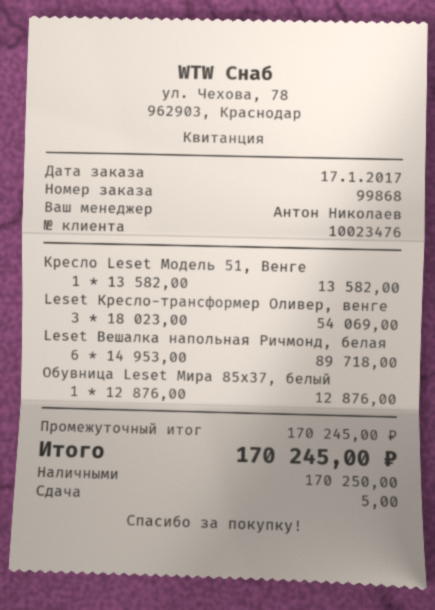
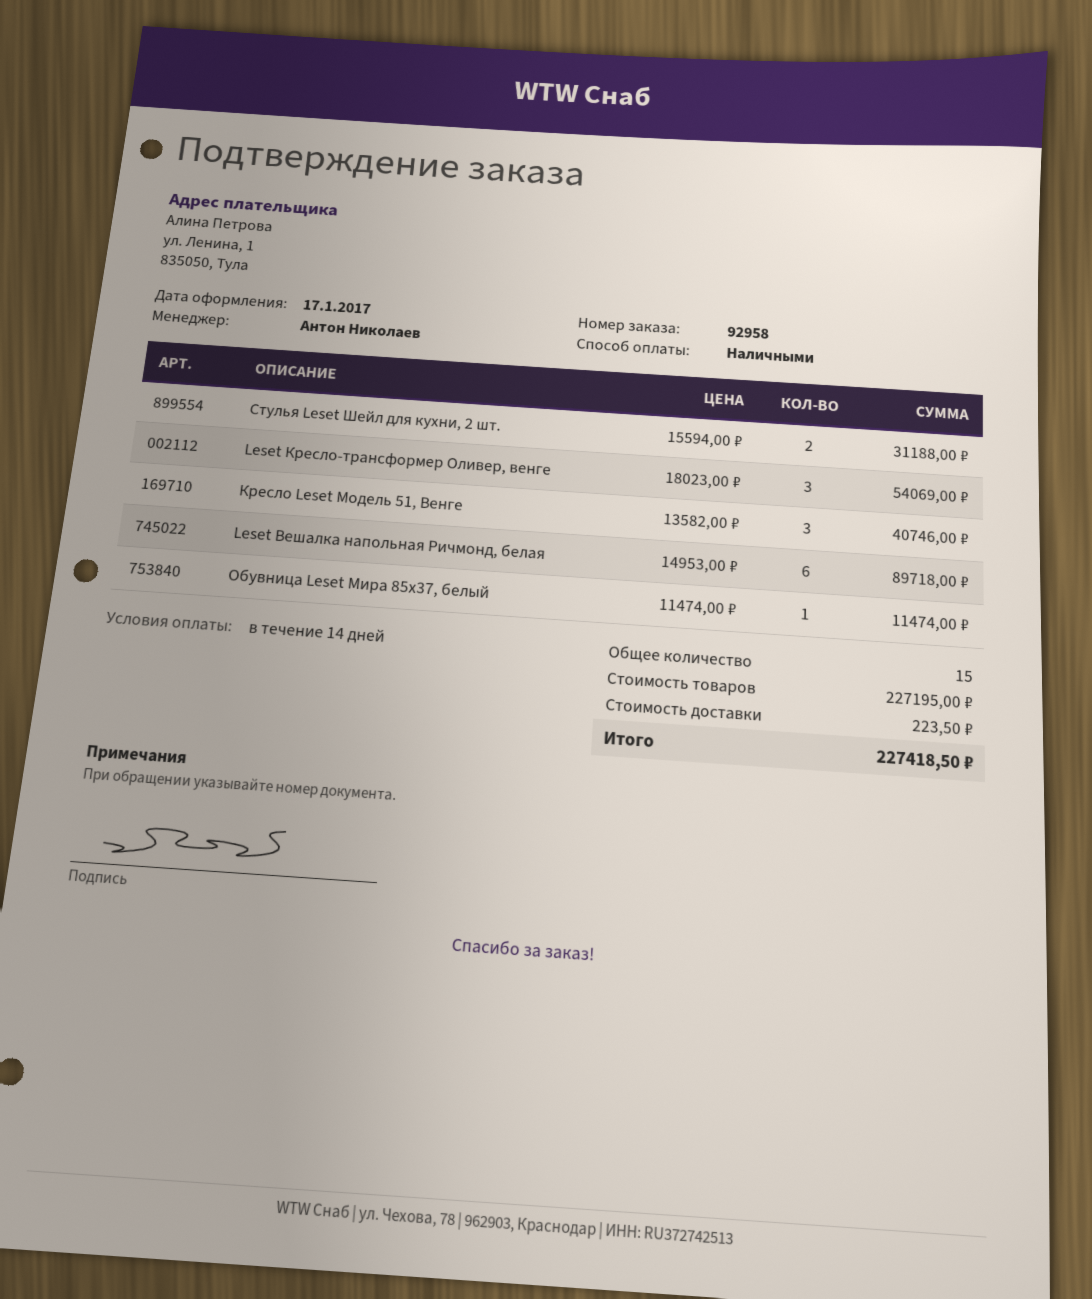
order number: 99868 -> 92958
Кресло Leset Модель 51, Венге: 1 x 13582.00 = 13582.00 -> 3 x 13582.00 = 40746.00
Обувница Leset Мира 85х37, белый: 1 x 12876.00 = 12876.00 -> 1 x 11474.00 = 11474.00
Стулья Leset Шейл для кухни, 2 шт.: none -> 2 x 15594.00 = 31188.00
subtotal: 170245.00 -> 227195.00
shipping: none -> 223.50
total: 170245.00 -> 227418.50

